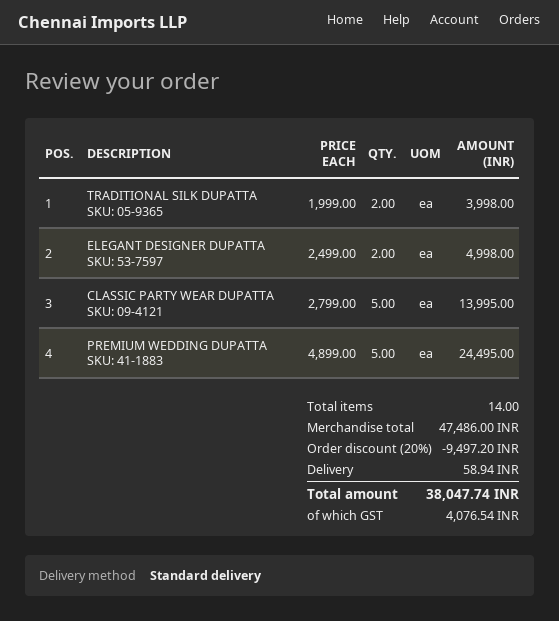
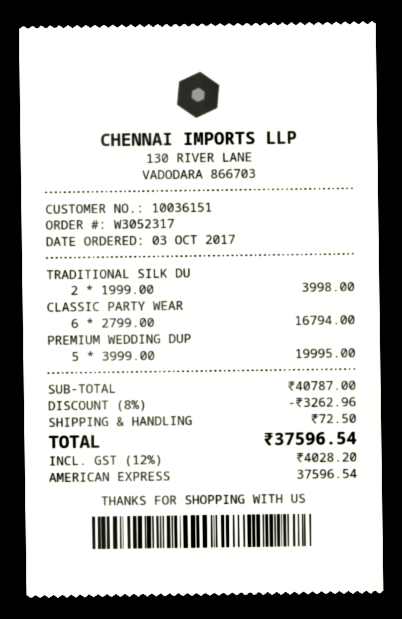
ELEGANT DESIGNER DUPATTA: 2 x 2499.00 = 4998.00 -> none
CLASSIC PARTY WEAR DUPATTA: 5 x 2799.00 = 13995.00 -> 6 x 2799.00 = 16794.00
PREMIUM WEDDING DUPATTA: 5 x 4899.00 = 24495.00 -> 5 x 3999.00 = 19995.00
subtotal: 47486.00 -> 40787.00
discount: 20% = 9497.20 -> 8% = 3262.96
shipping: 58.94 -> 72.50
tax: 4076.54 -> 4028.20
total: 38047.74 -> 37596.54

